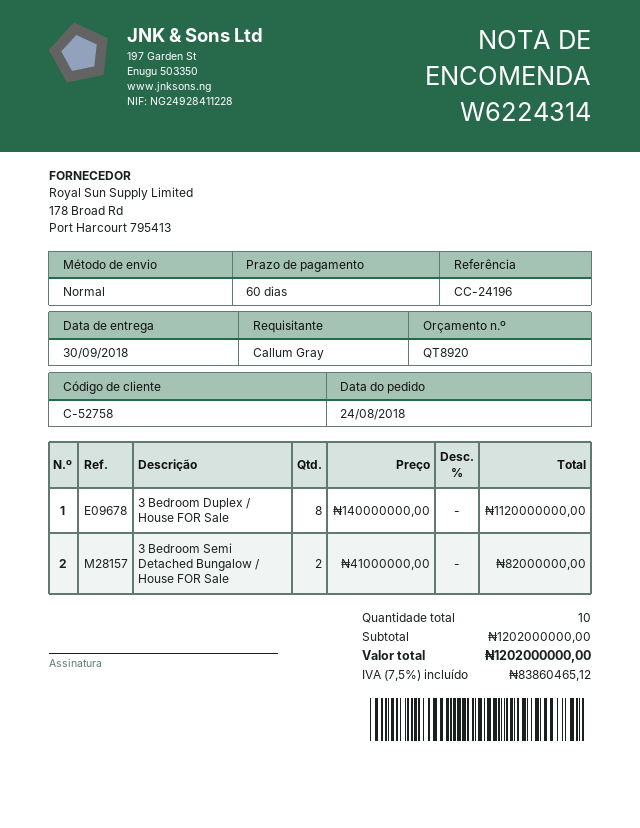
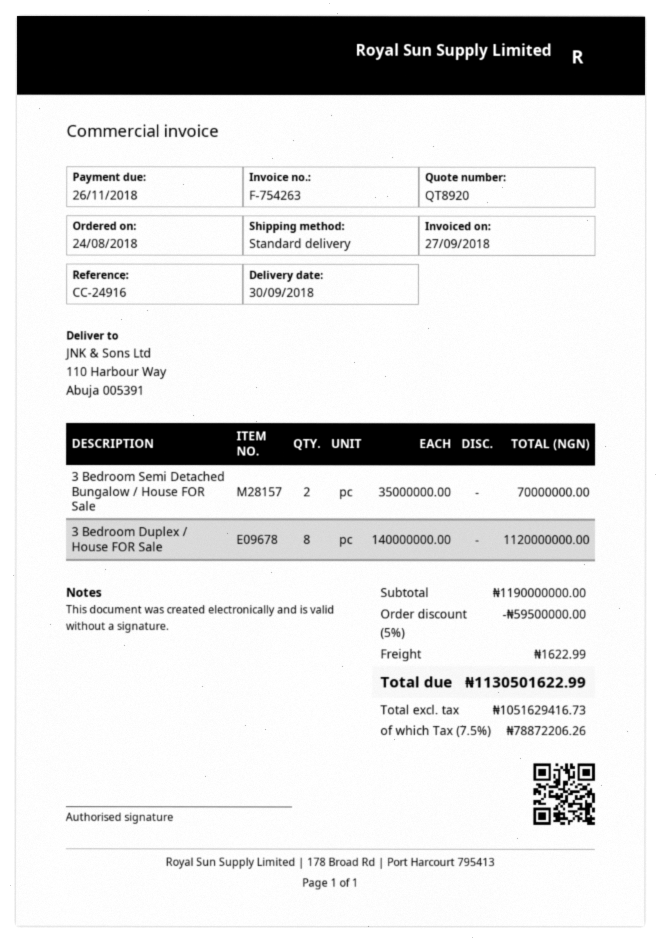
reference: CC-24196 -> CC-24916
3 Bedroom Semi Detached Bungalow / House FOR Sale: 2 x 41000000.00 = 82000000.00 -> 2 x 35000000.00 = 70000000.00
subtotal: 1202000000.00 -> 1190000000.00
discount: none -> 5% = 59500000.00
shipping: none -> 1622.99
tax: 7.5% = 83860465.12 -> 7.5% = 78872206.26
total: 1202000000.00 -> 1130501622.99

